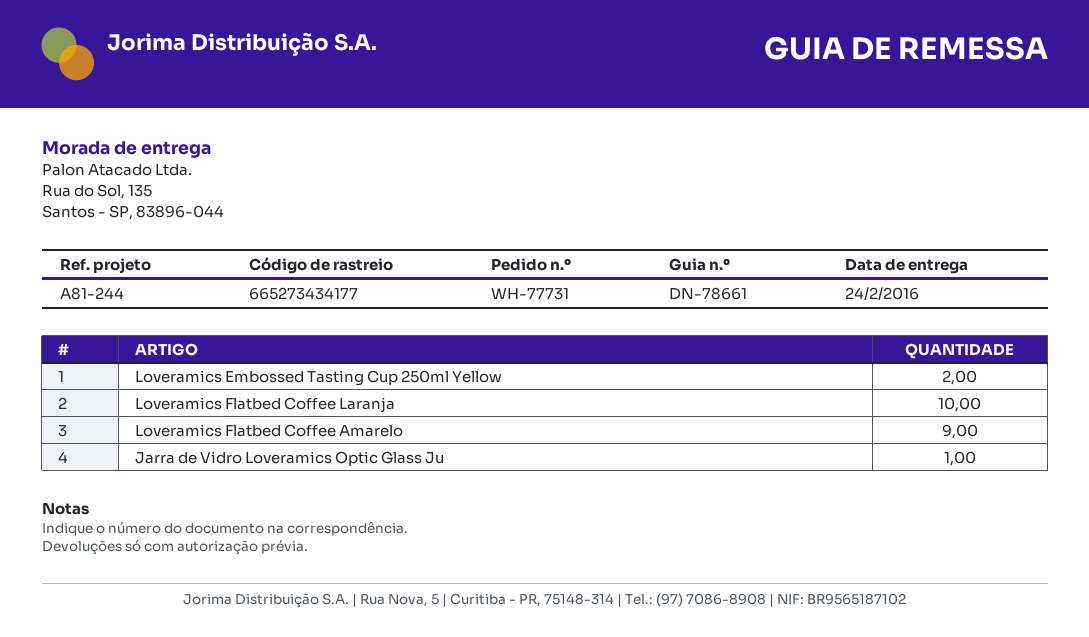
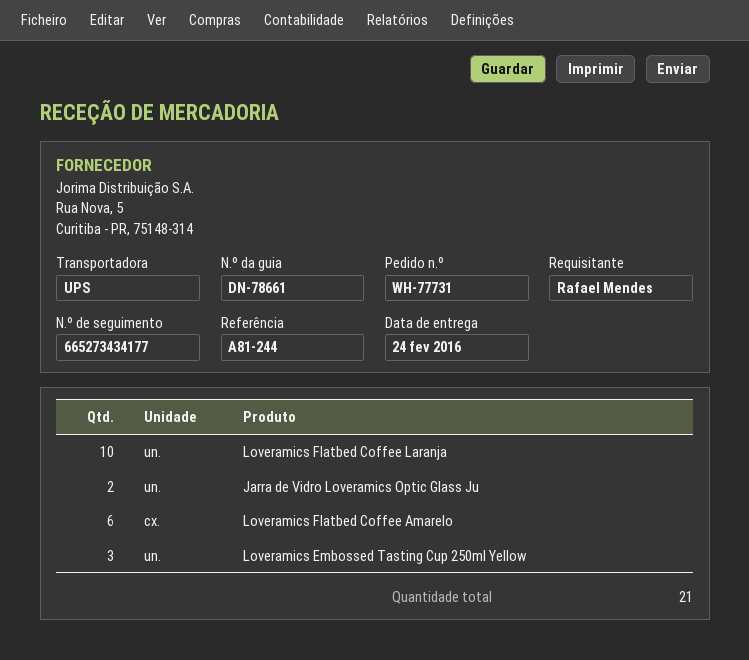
Loveramics Embossed Tasting Cup 250ml Yellow: 2 -> 3
Loveramics Flatbed Coffee Amarelo: 9 -> 6
Jarra de Vidro Loveramics Optic Glass Ju: 1 -> 2

